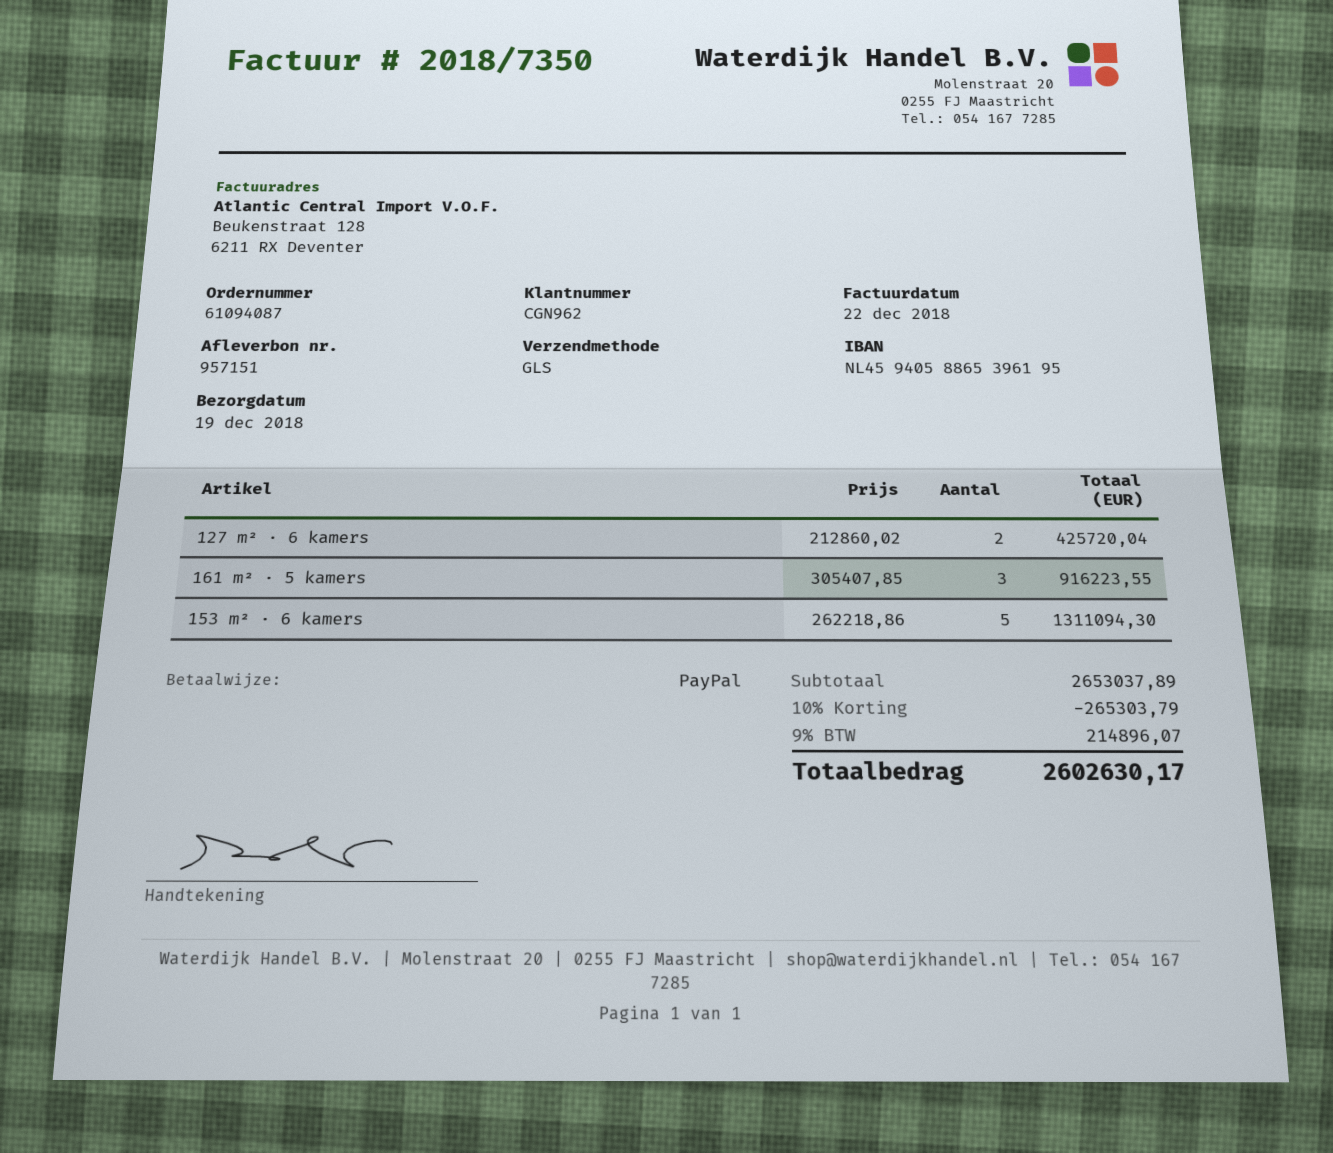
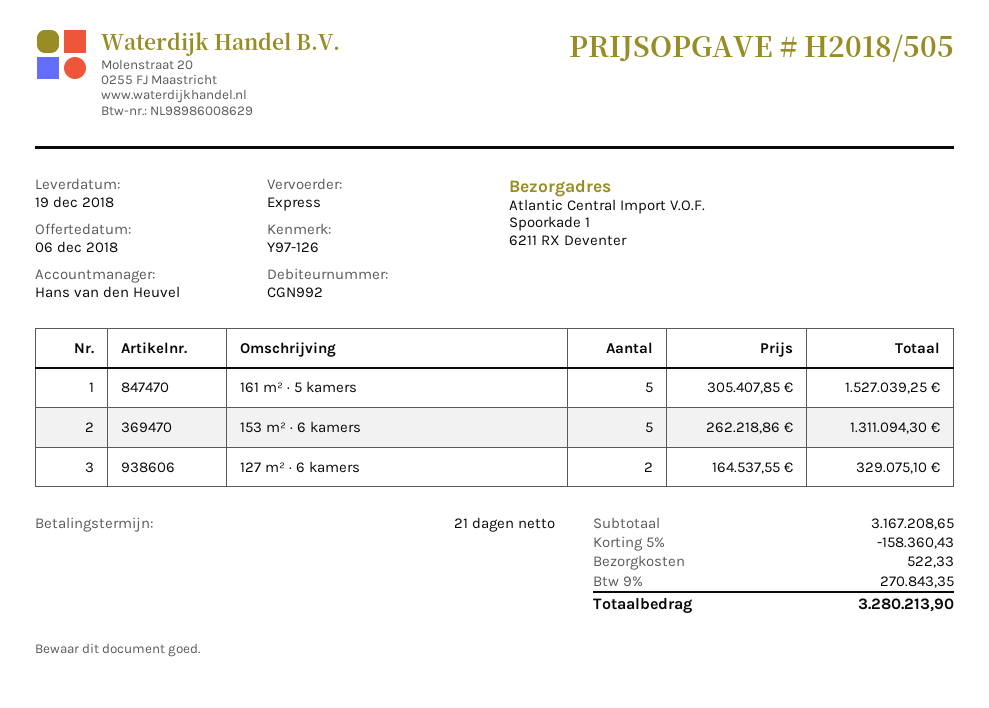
customer number: CGN962 -> CGN992
shipping method: GLS -> express
127 m² · 6 kamers: 2 x 212860.02 = 425720.04 -> 2 x 164537.55 = 329075.10
161 m² · 5 kamers: 3 x 305407.85 = 916223.55 -> 5 x 305407.85 = 1527039.25
subtotal: 2653037.89 -> 3167208.65
discount: 10% = 265303.79 -> 5% = 158360.43
shipping: none -> 522.33
tax: 9% = 214896.07 -> 9% = 270843.35
total: 2602630.17 -> 3280213.90

